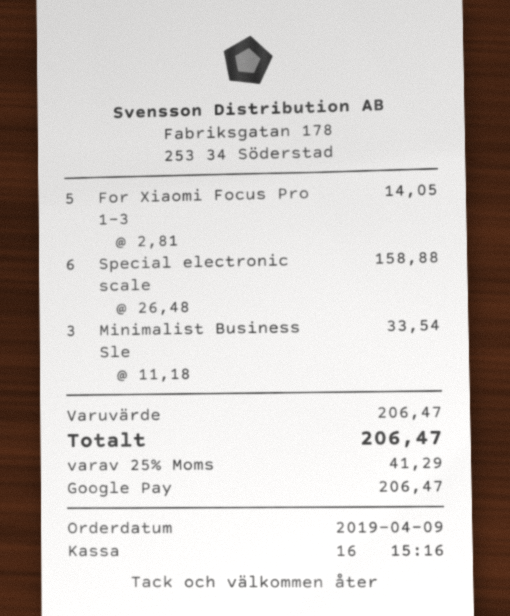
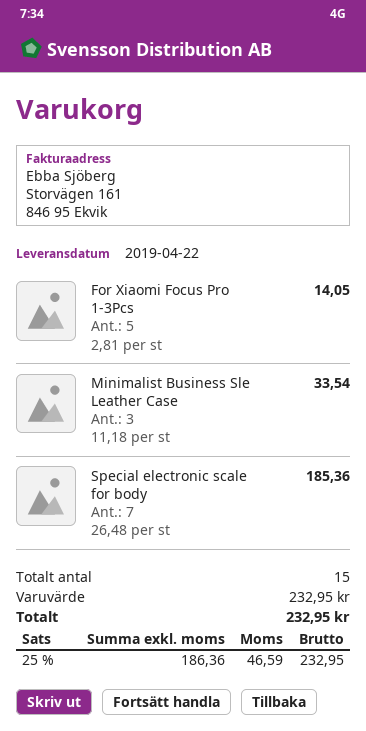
Special electronic scale: 6 x 26.48 = 158.88 -> 7 x 26.48 = 185.36
subtotal: 206.47 -> 232.95
tax: 25% = 41.29 -> 25% = 46.59
total: 206.47 -> 232.95

